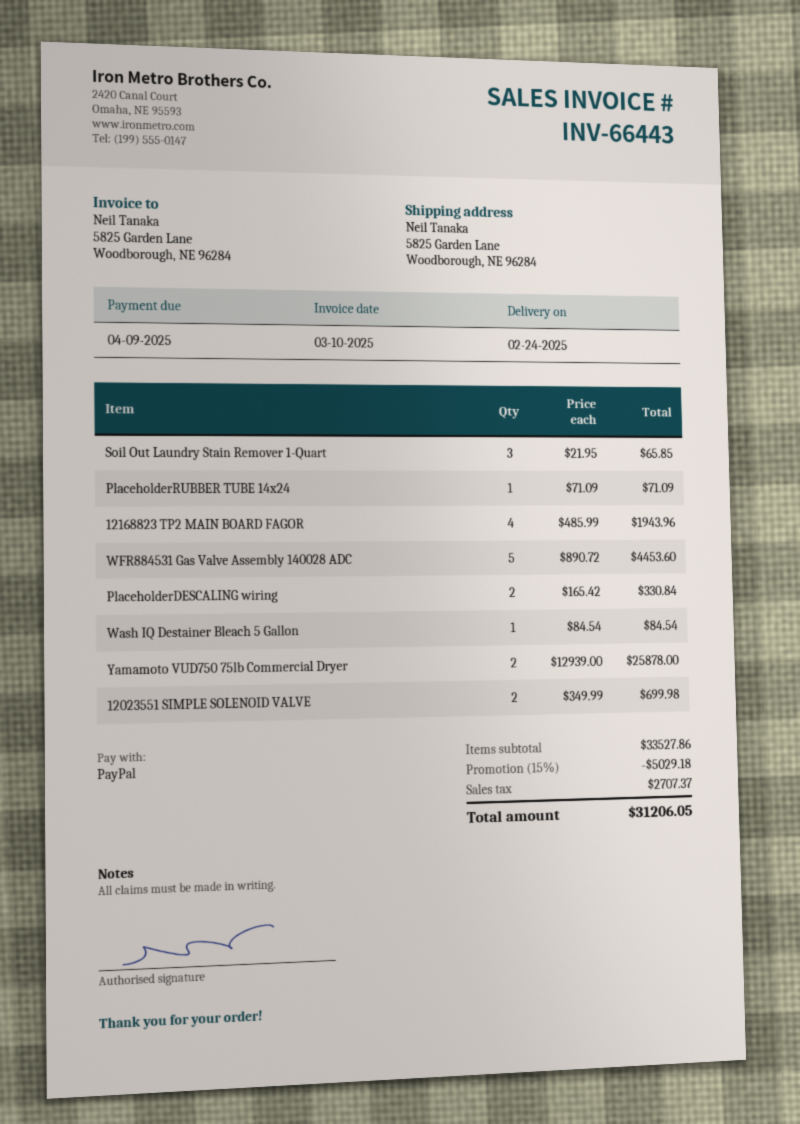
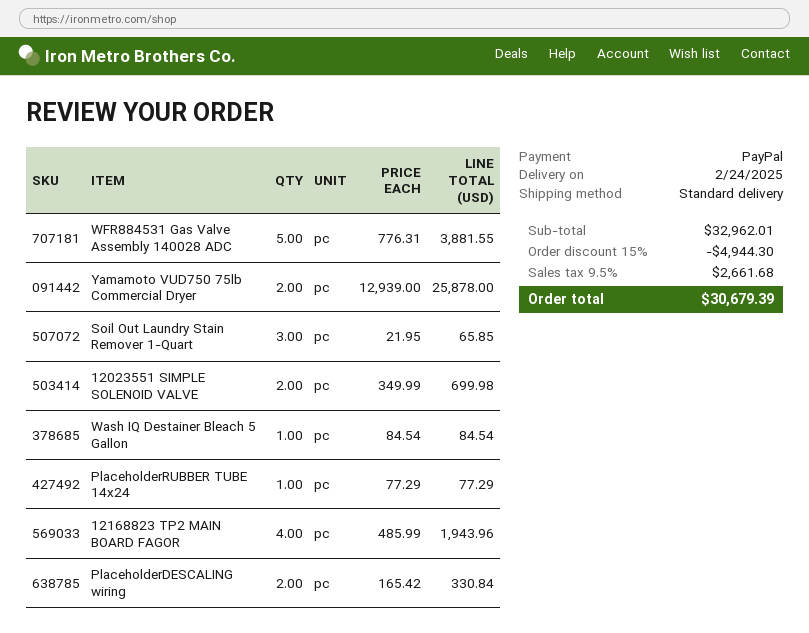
PlaceholderRUBBER TUBE 14x24: 1 x 71.09 = 71.09 -> 1 x 77.29 = 77.29
WFR884531 Gas Valve Assembly 140028 ADC: 5 x 890.72 = 4453.60 -> 5 x 776.31 = 3881.55
subtotal: 33527.86 -> 32962.01
discount: 15% = 5029.18 -> 15% = 4944.30
tax: 2707.37 -> 2661.68
total: 31206.05 -> 30679.39

